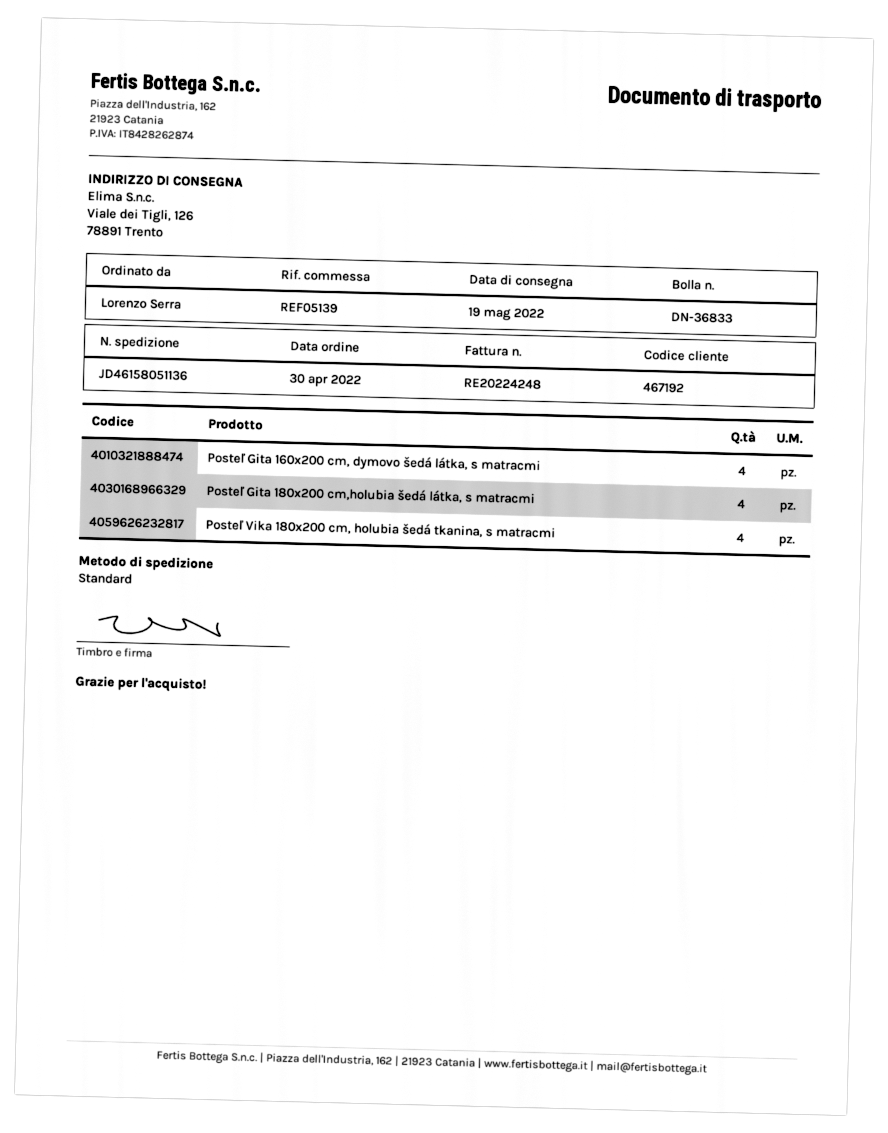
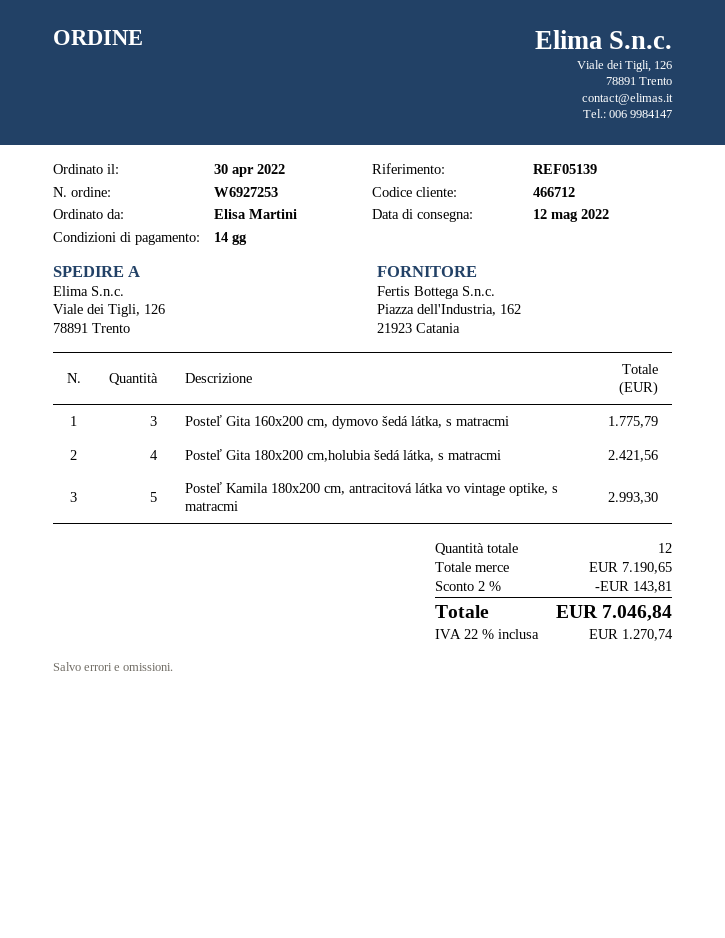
delivery date: 2022-05-19 -> 2022-05-12
customer number: 467192 -> 466712
ordered by: Lorenzo Serra -> Elisa Martini
Posteľ Gita 160x200 cm, dymovo šedá látka, s matracmi: 4 -> 3
Posteľ Vika 180x200 cm, holubia šedá tkanina, s matracmi: 4 -> none
Posteľ Kamila 180x200 cm, antracitová látka vo vintage optike, s matracmi: none -> 5

